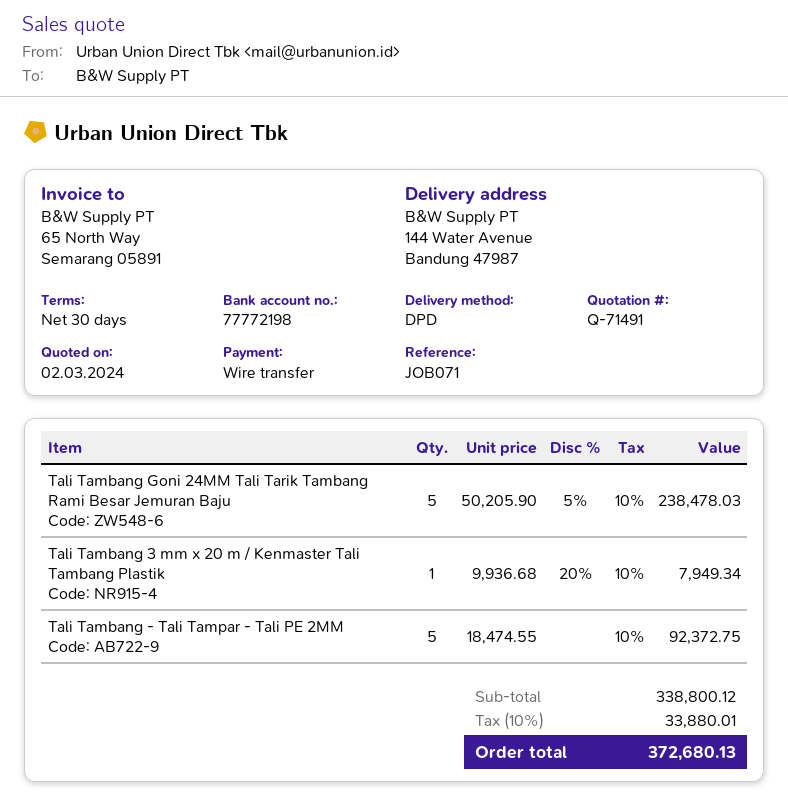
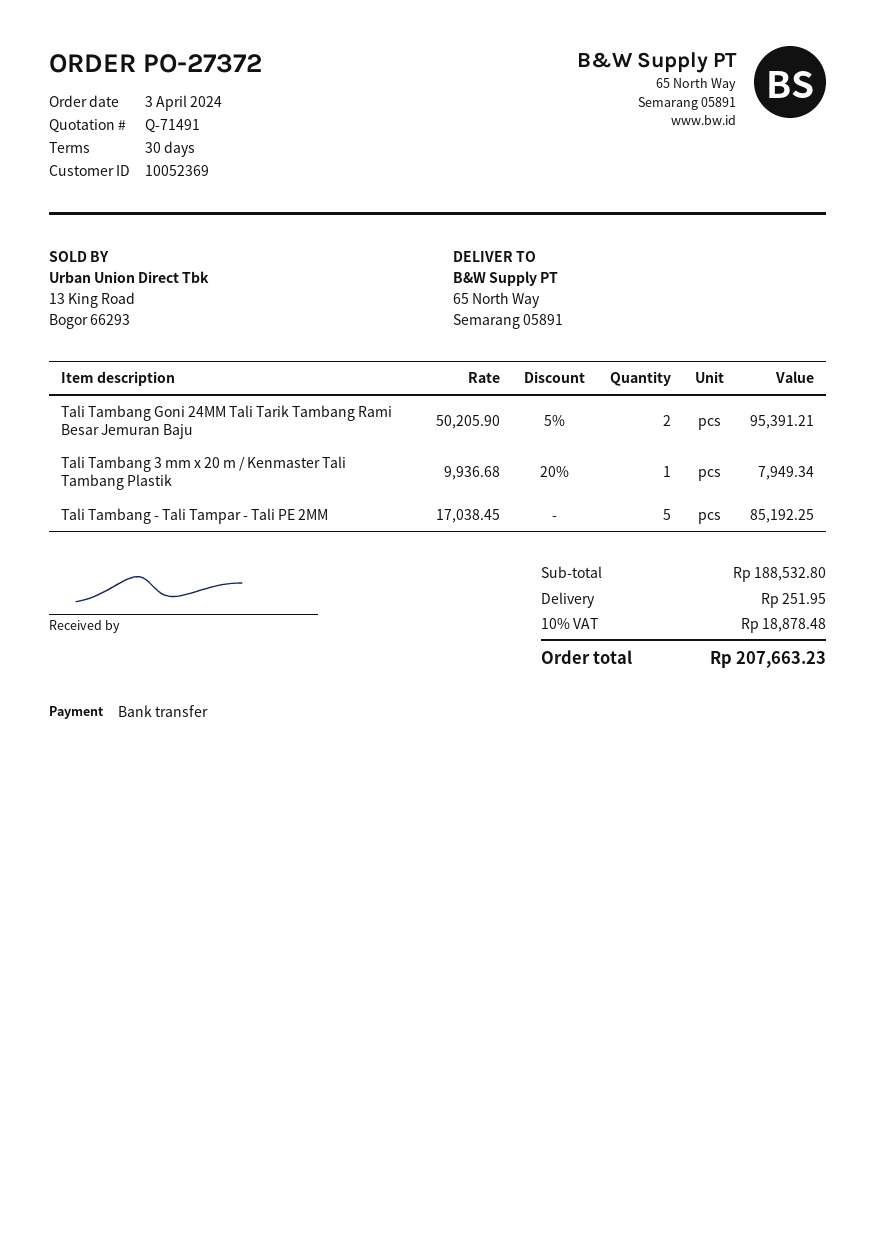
ship to: 144 Water Avenue, Bandung 47987 -> 65 North Way, Semarang 05891
Tali Tambang Goni 24MM Tali Tarik Tambang Rami Besar Jemuran Baju: 5 x 50205.90 - 5% = 238478.03 -> 2 x 50205.90 - 5% = 95391.21
Tali Tambang - Tali Tampar - Tali PE 2MM: 5 x 18474.55 = 92372.75 -> 5 x 17038.45 = 85192.25
subtotal: 338800.12 -> 188532.80
shipping: none -> 251.95
tax: 10% = 33880.01 -> 10% = 18878.48
total: 372680.13 -> 207663.23

